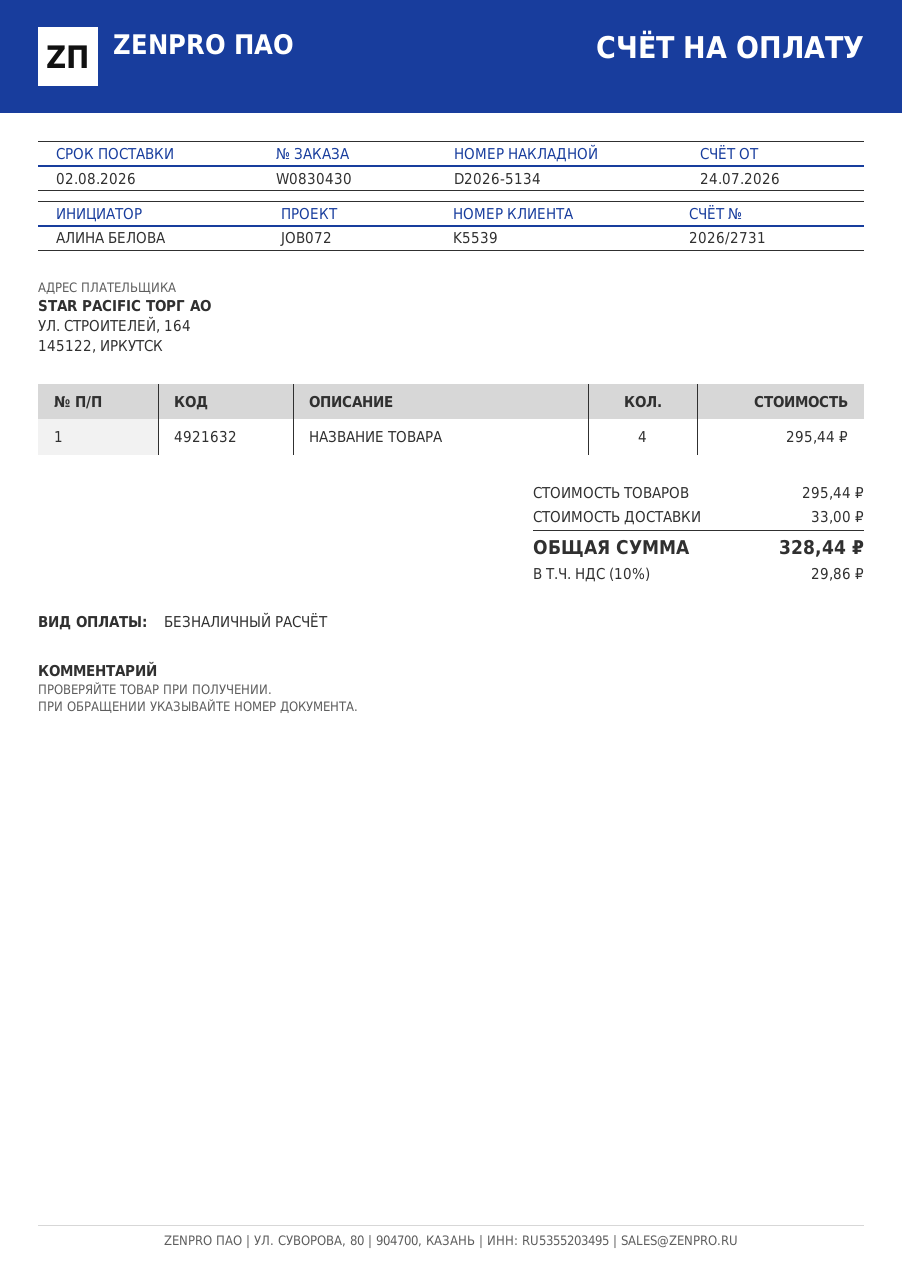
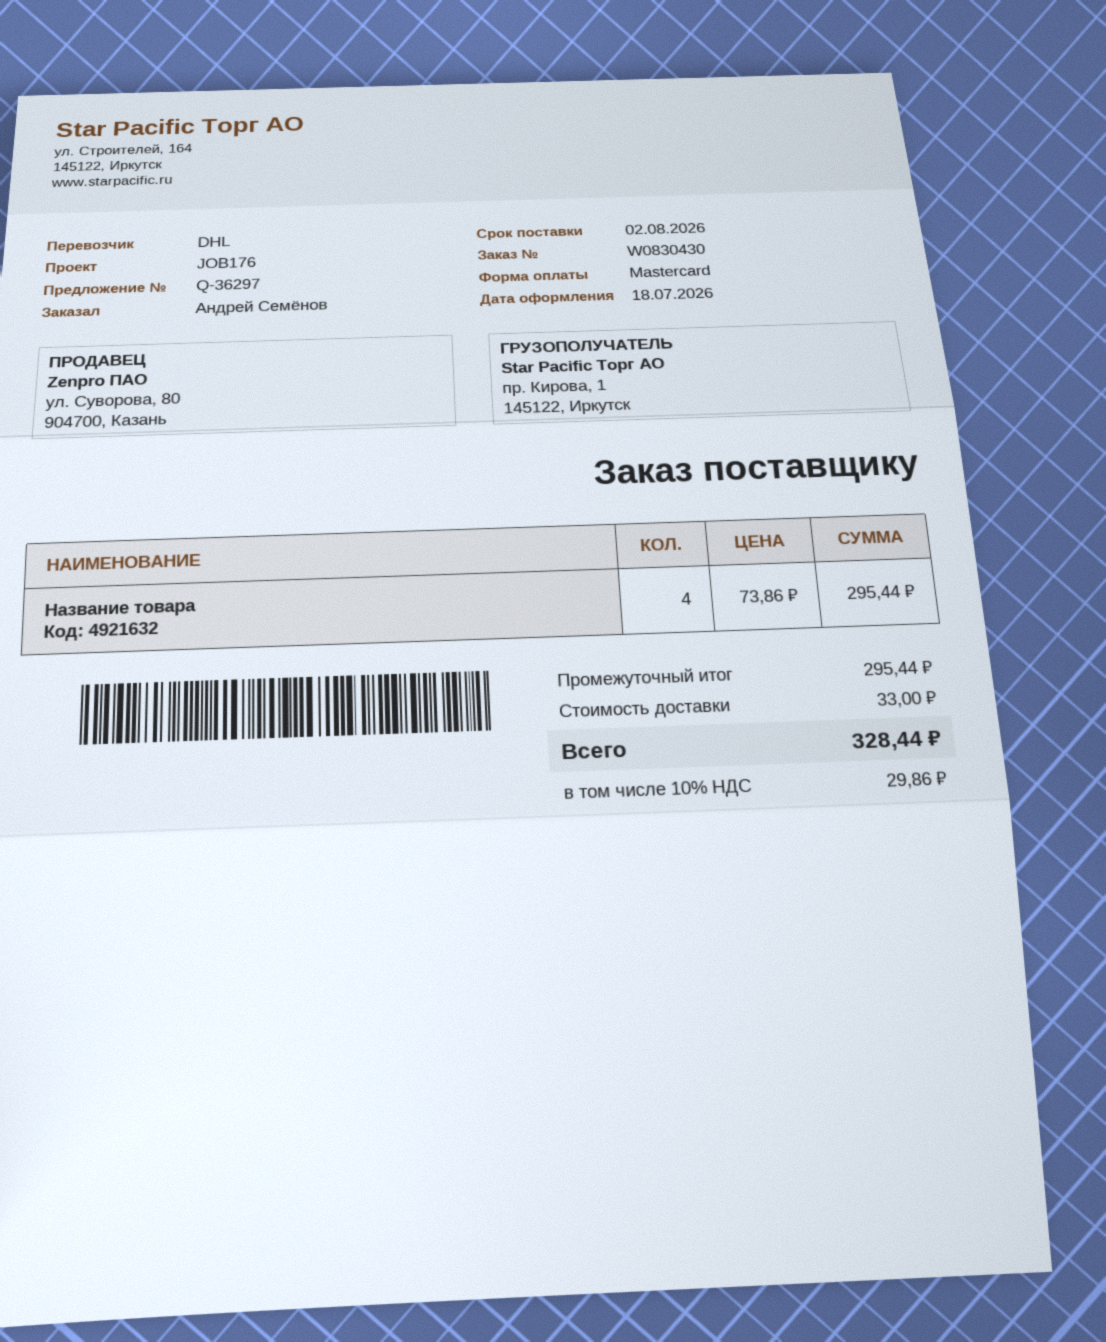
reference: JOB072 -> JOB176
ordered by: АЛИНА БЕЛОВА -> Андрей Семёнов
payment method: bank transfer -> Mastercard

